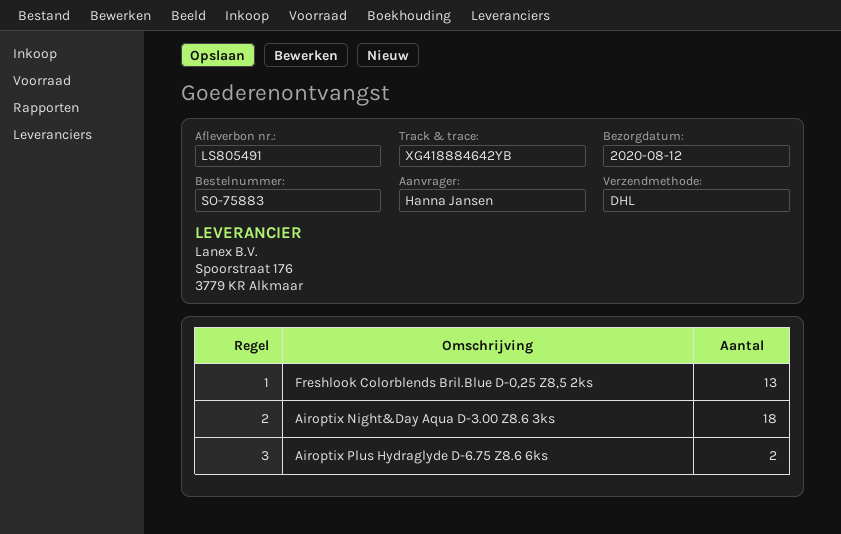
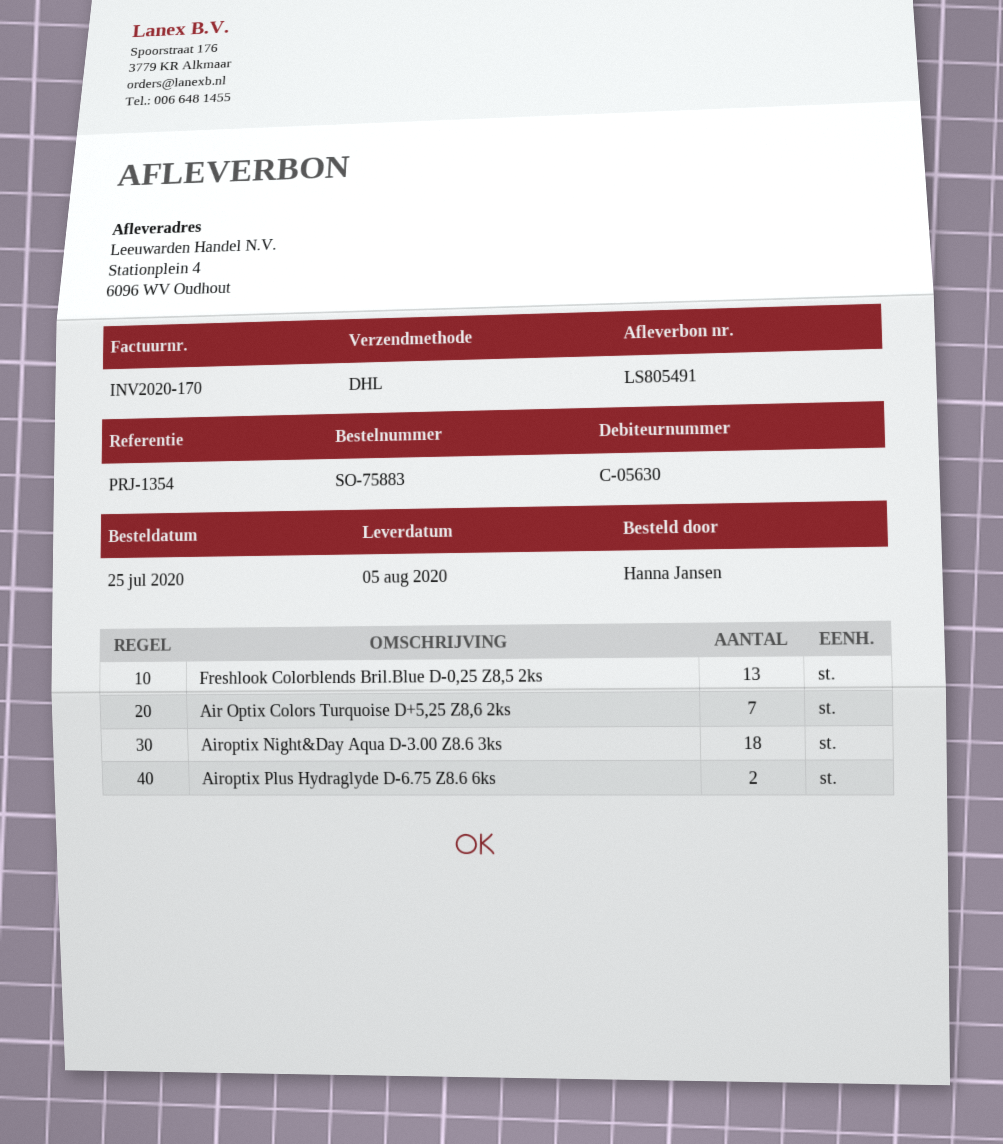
delivery date: 2020-08-12 -> 2020-08-05
Air Optix Colors Turquoise D+5,25 Z8,6 2ks: none -> 7

